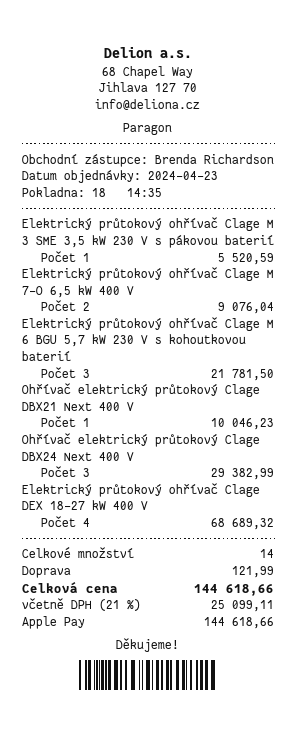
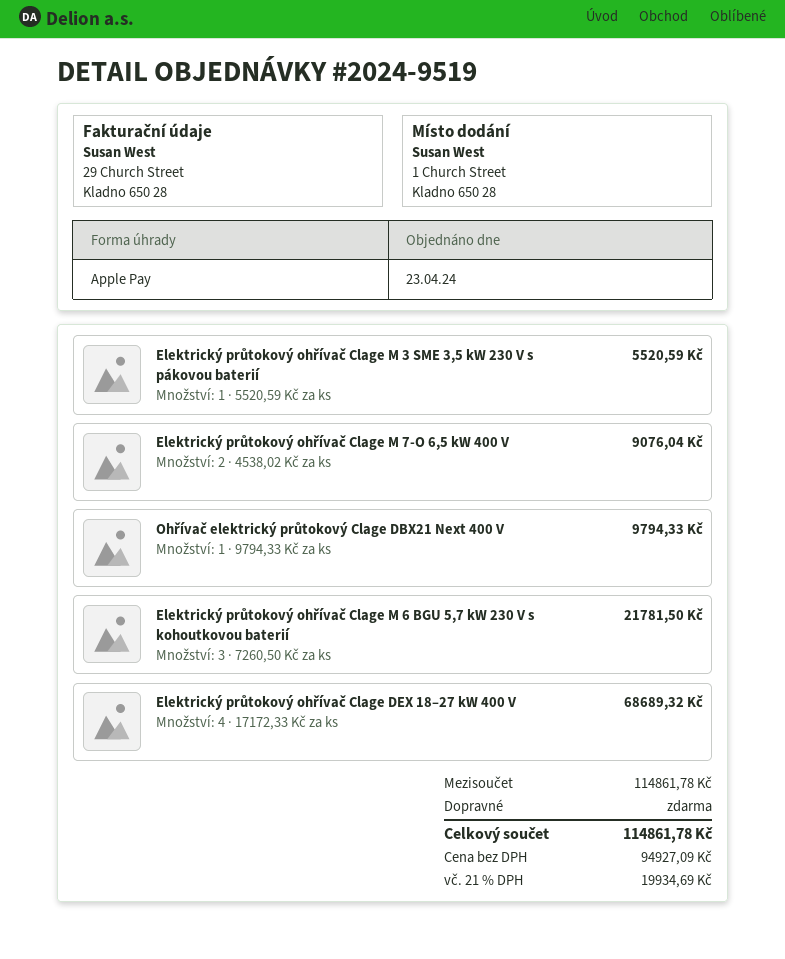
Ohřívač elektrický průtokový Clage DBX21 Next 400 V: 1 for 10046.23 -> 1 for 9794.33
Ohřívač elektrický průtokový Clage DBX24 Next 400 V: 3 for 29382.99 -> none
shipping: 121.99 -> 0.00
tax: 21% = 25099.11 -> 21% = 19934.69
total: 144618.66 -> 114861.78

